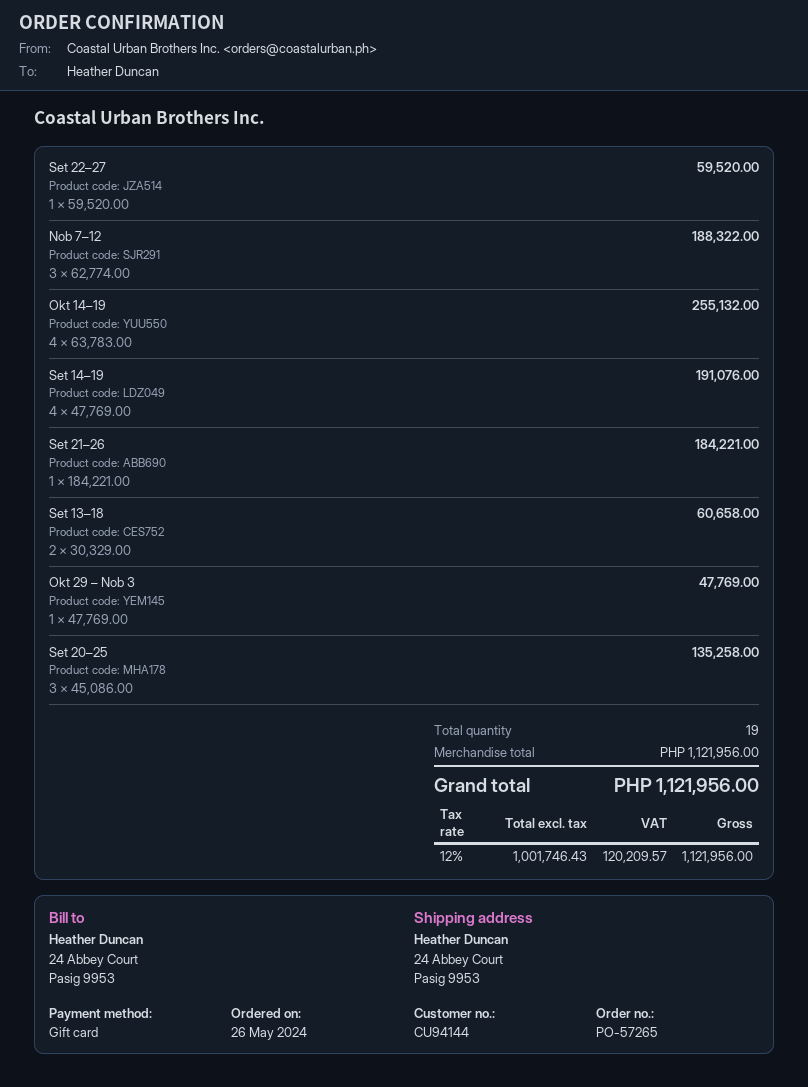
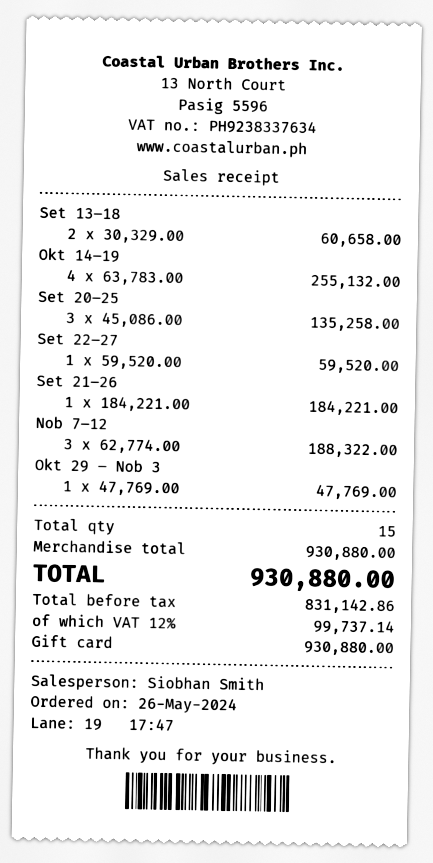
Set 14–19: 4 x 47769.00 = 191076.00 -> none
total quantity: 19 -> 15
subtotal: 1121956.00 -> 930880.00
net: 1001746.43 -> 831142.86
tax: 12% = 120209.57 -> 12% = 99737.14
total: 1121956.00 -> 930880.00

